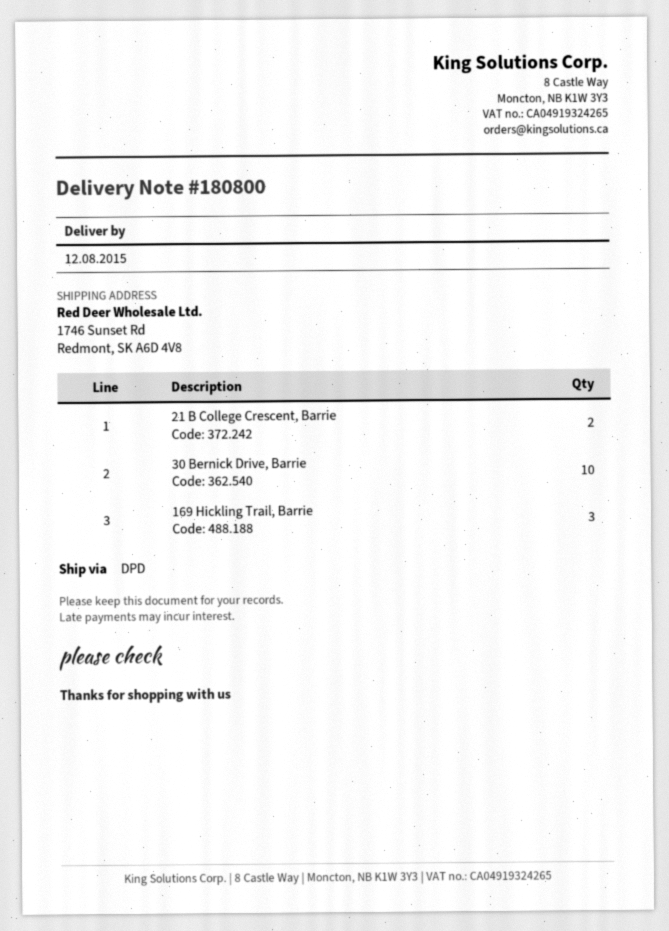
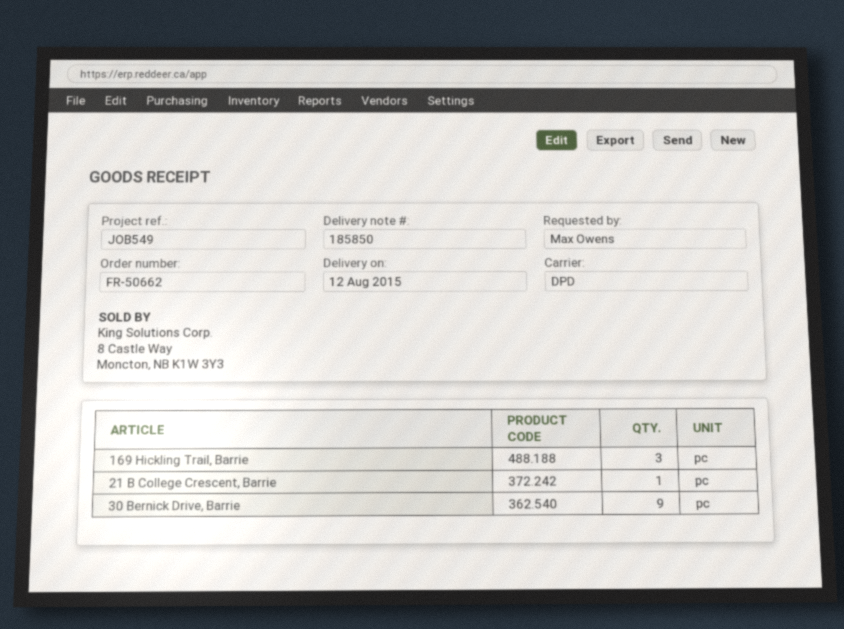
delivery note number: 180800 -> 185850
21 B College Crescent, Barrie: 2 -> 1
30 Bernick Drive, Barrie: 10 -> 9

